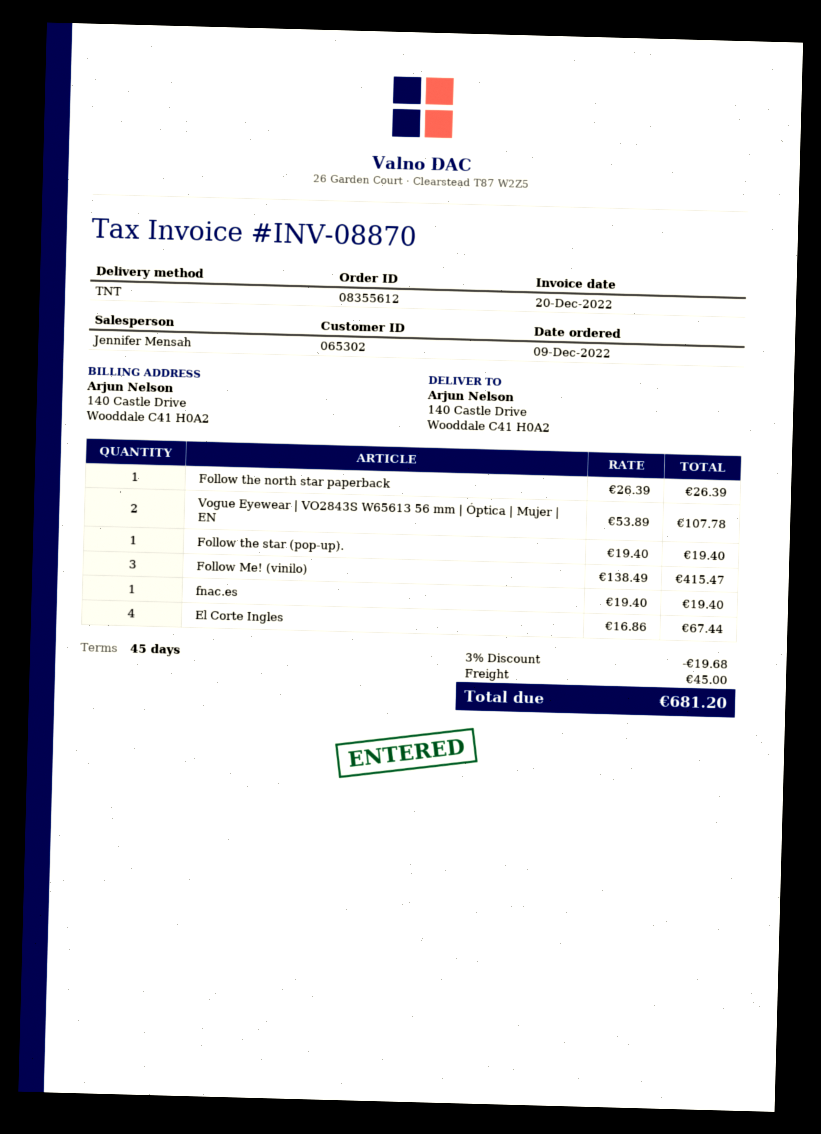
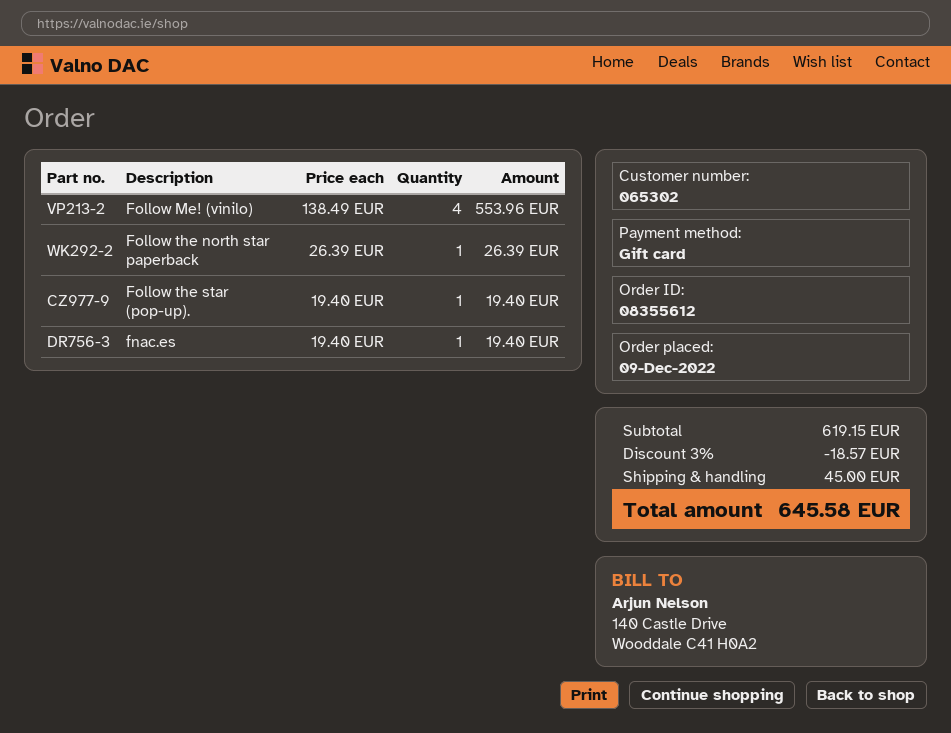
Vogue Eyewear | VO2843S W65613 56 mm | Óptica | Mujer | EN: 2 x 53.89 = 107.78 -> none
Follow Me! (vinilo): 3 x 138.49 = 415.47 -> 4 x 138.49 = 553.96
El Corte Ingles: 4 x 16.86 = 67.44 -> none
discount: 3% = 19.68 -> 3% = 18.57
total: 681.20 -> 645.58

